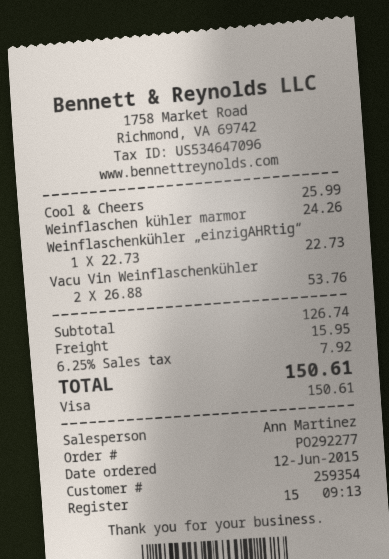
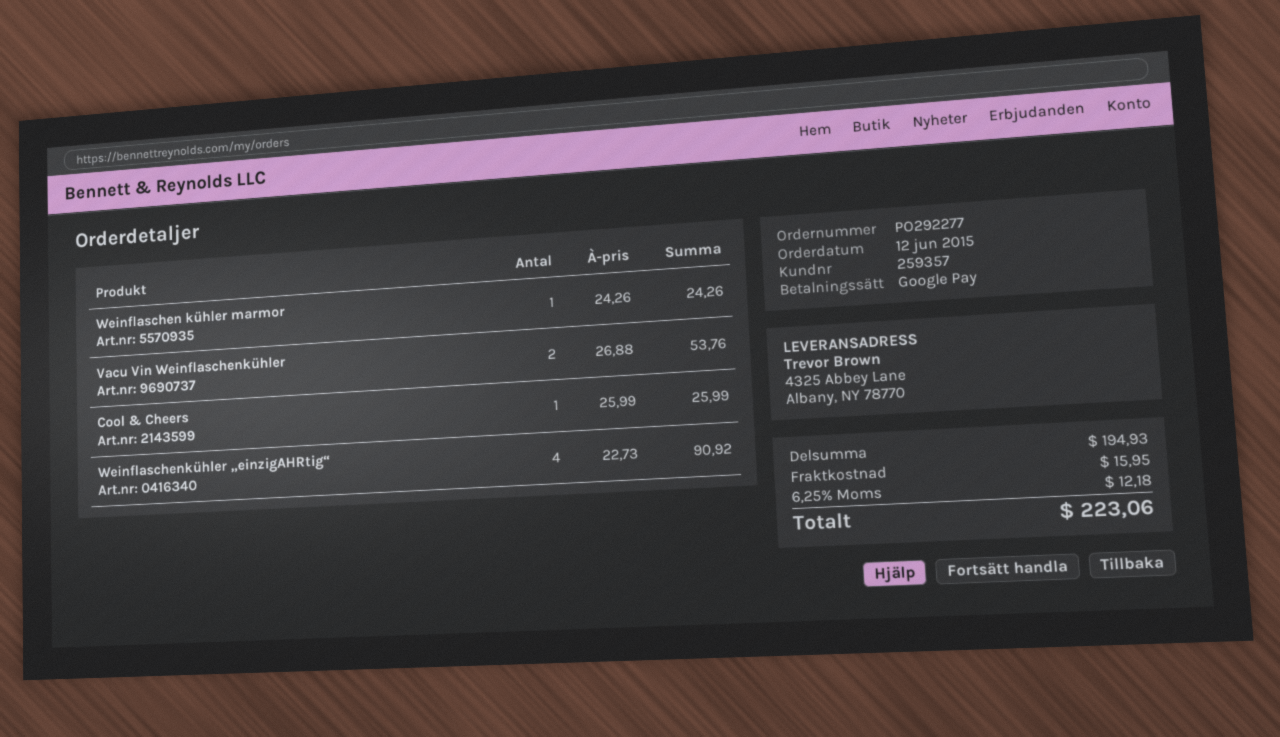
customer number: 259354 -> 259357
payment method: Visa -> Google Pay
Weinflaschenkühler „einzigAHRtig“: 1 x 22.73 = 22.73 -> 4 x 22.73 = 90.92
subtotal: 126.74 -> 194.93
tax: 6.25% = 7.92 -> 6.25% = 12.18
total: 150.61 -> 223.06

